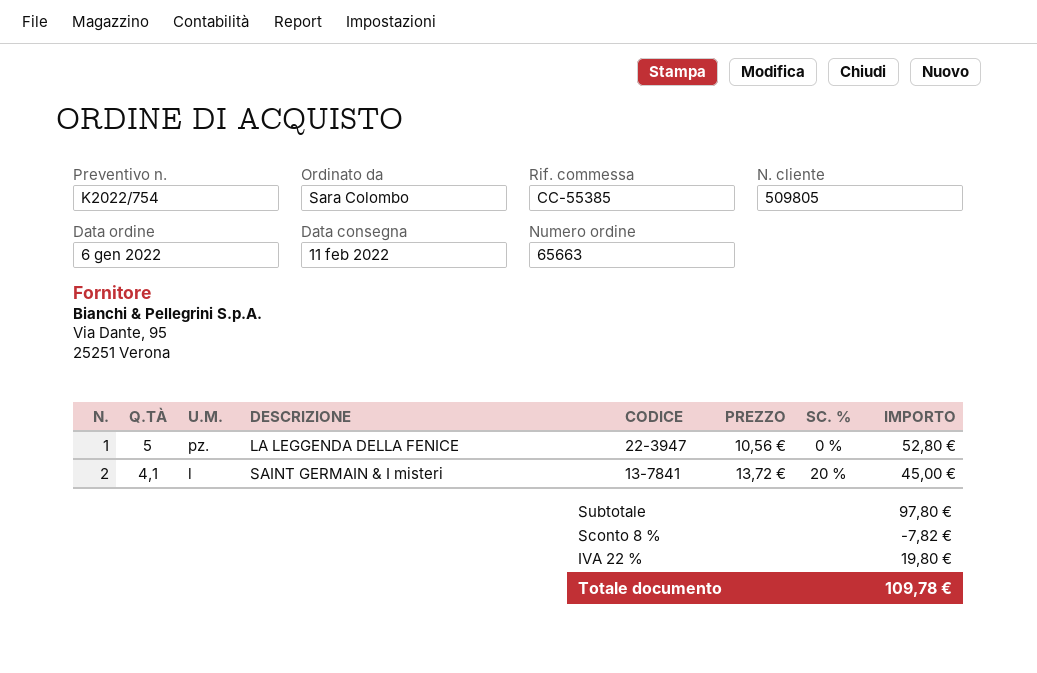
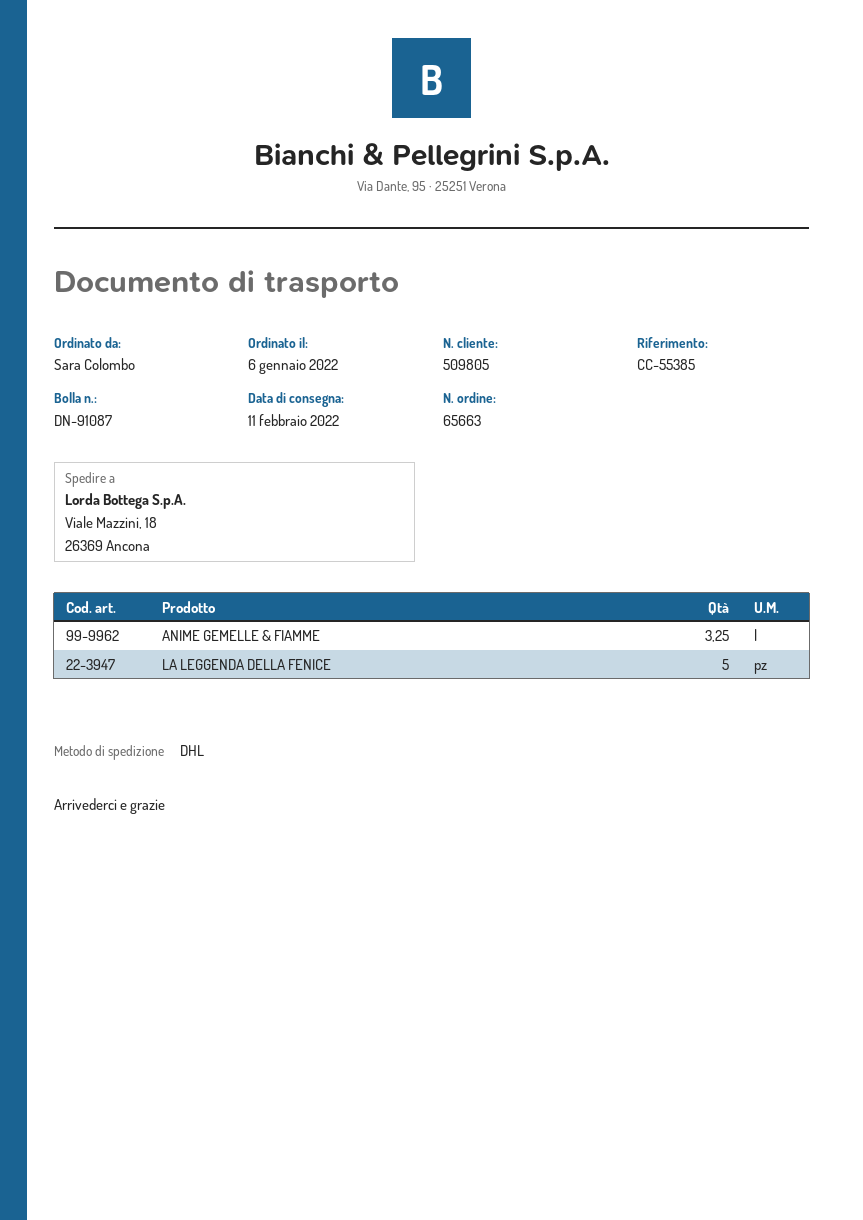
SAINT GERMAIN & I misteri: 4.1 -> none
ANIME GEMELLE & FIAMME: none -> 3.25

